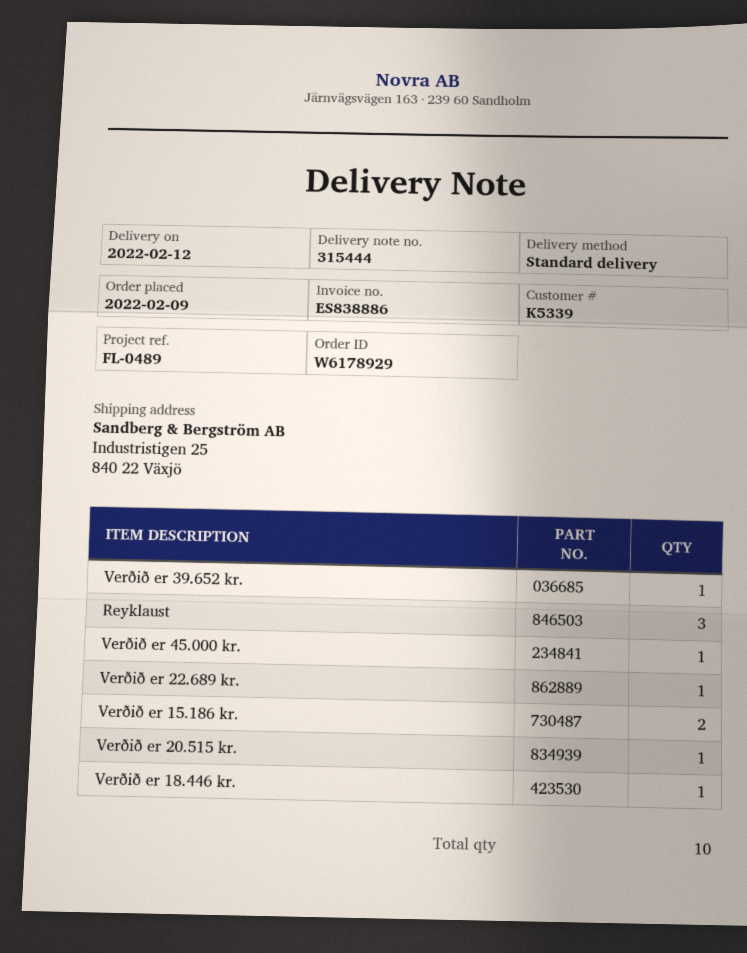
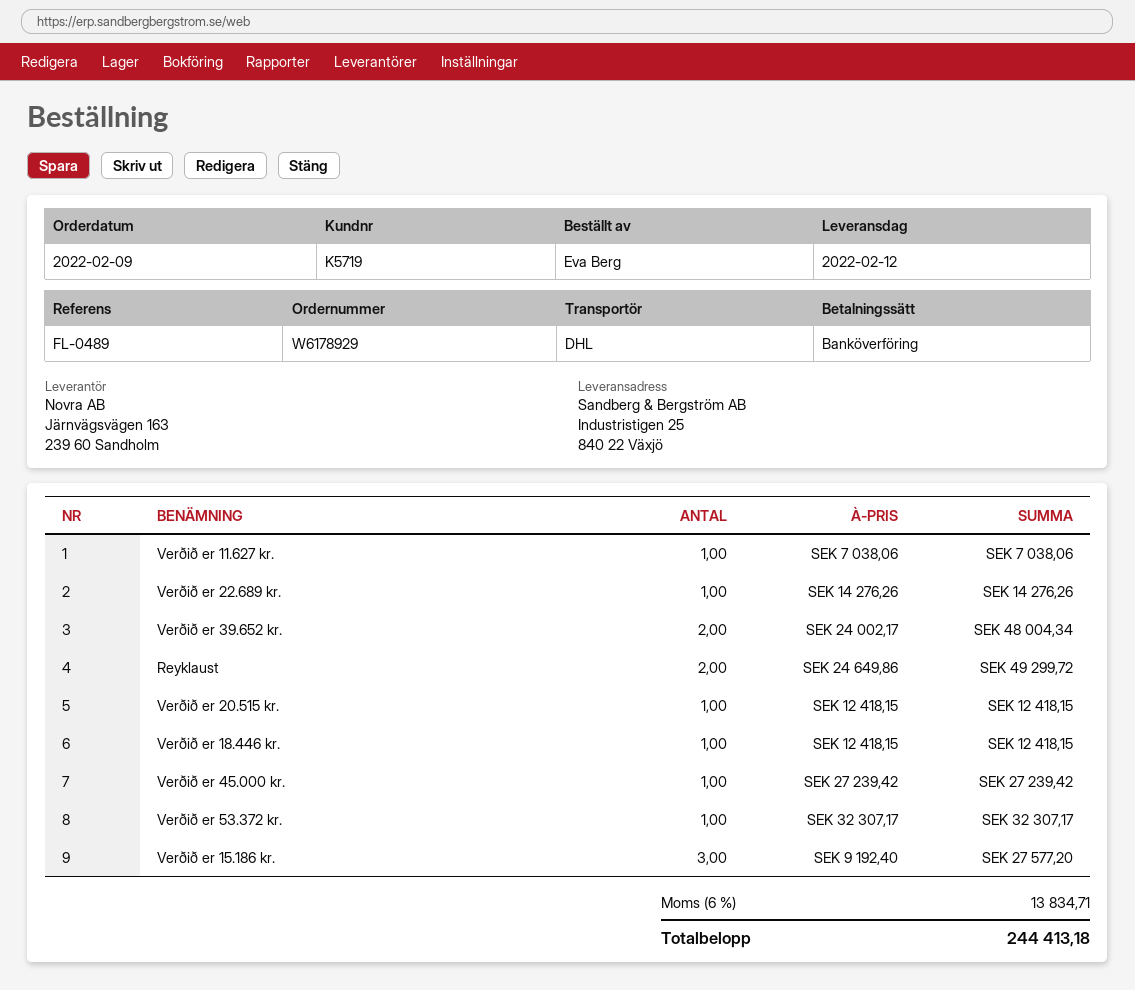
customer number: K5339 -> K5719
shipping method: standard -> DHL
Verðið er 39.652 kr.: 1 -> 2
Reyklaust: 3 -> 2
Verðið er 15.186 kr.: 2 -> 3
Verðið er 11.627 kr.: none -> 1
Verðið er 53.372 kr.: none -> 1

